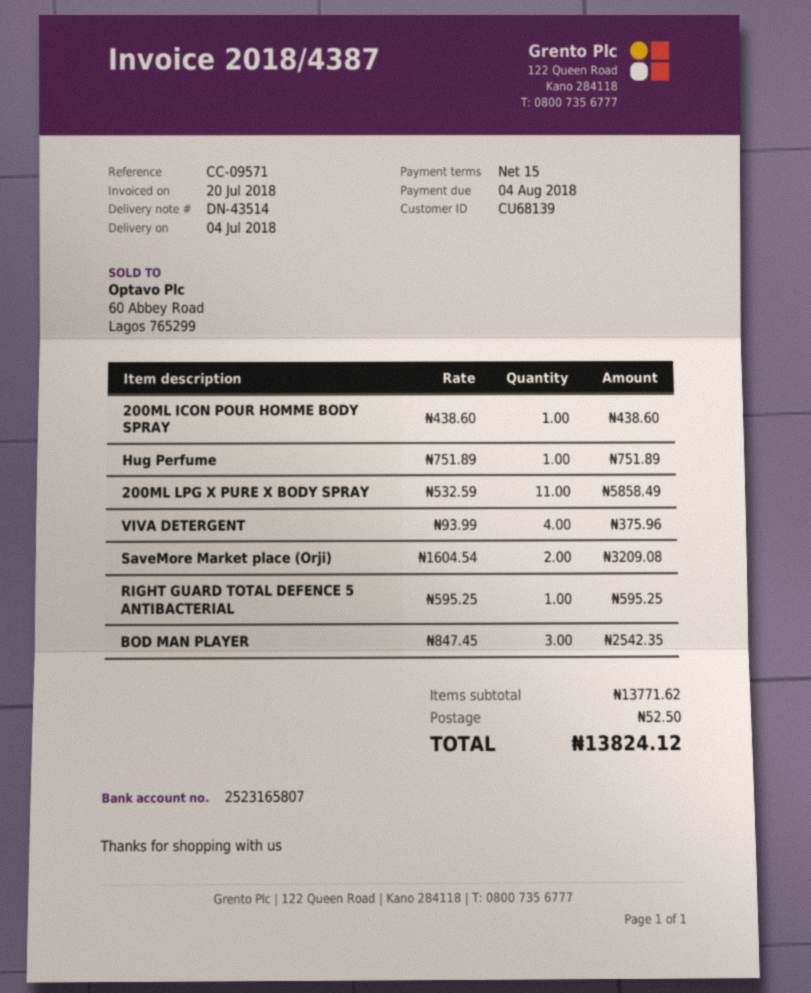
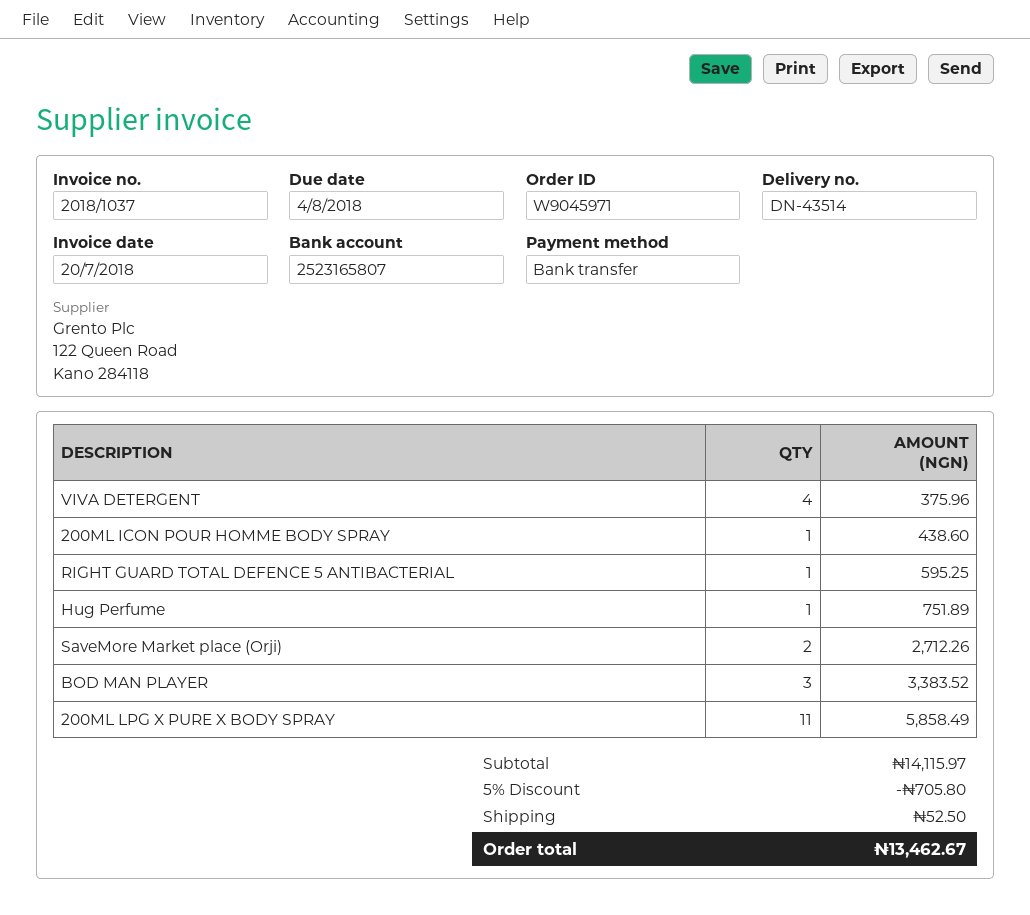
invoice number: 2018/4387 -> 2018/1037
SaveMore Market place (Orji): 2 for 3209.08 -> 2 for 2712.26
BOD MAN PLAYER: 3 for 2542.35 -> 3 for 3383.52
subtotal: 13771.62 -> 14115.97
discount: none -> 5% = 705.80
total: 13824.12 -> 13462.67

